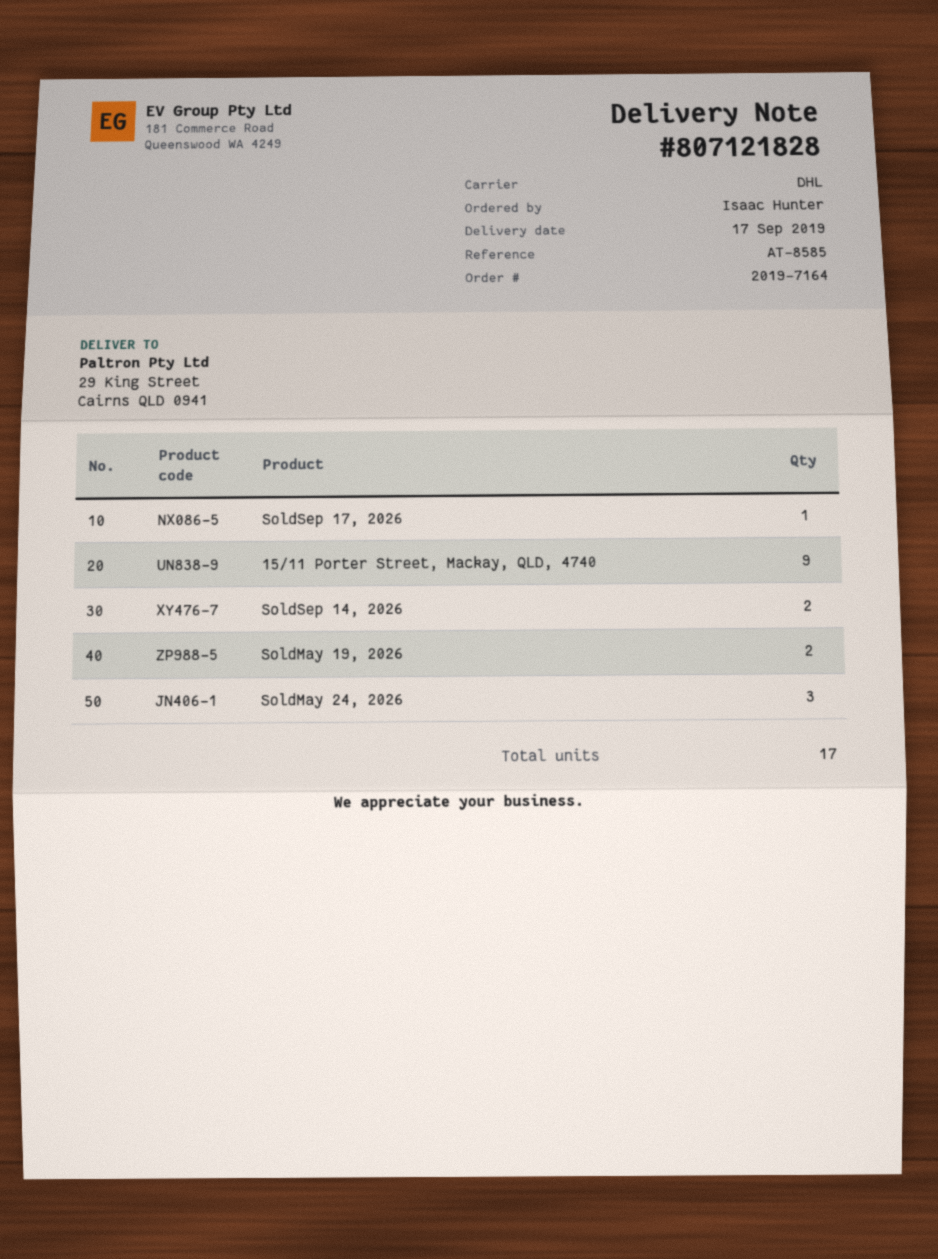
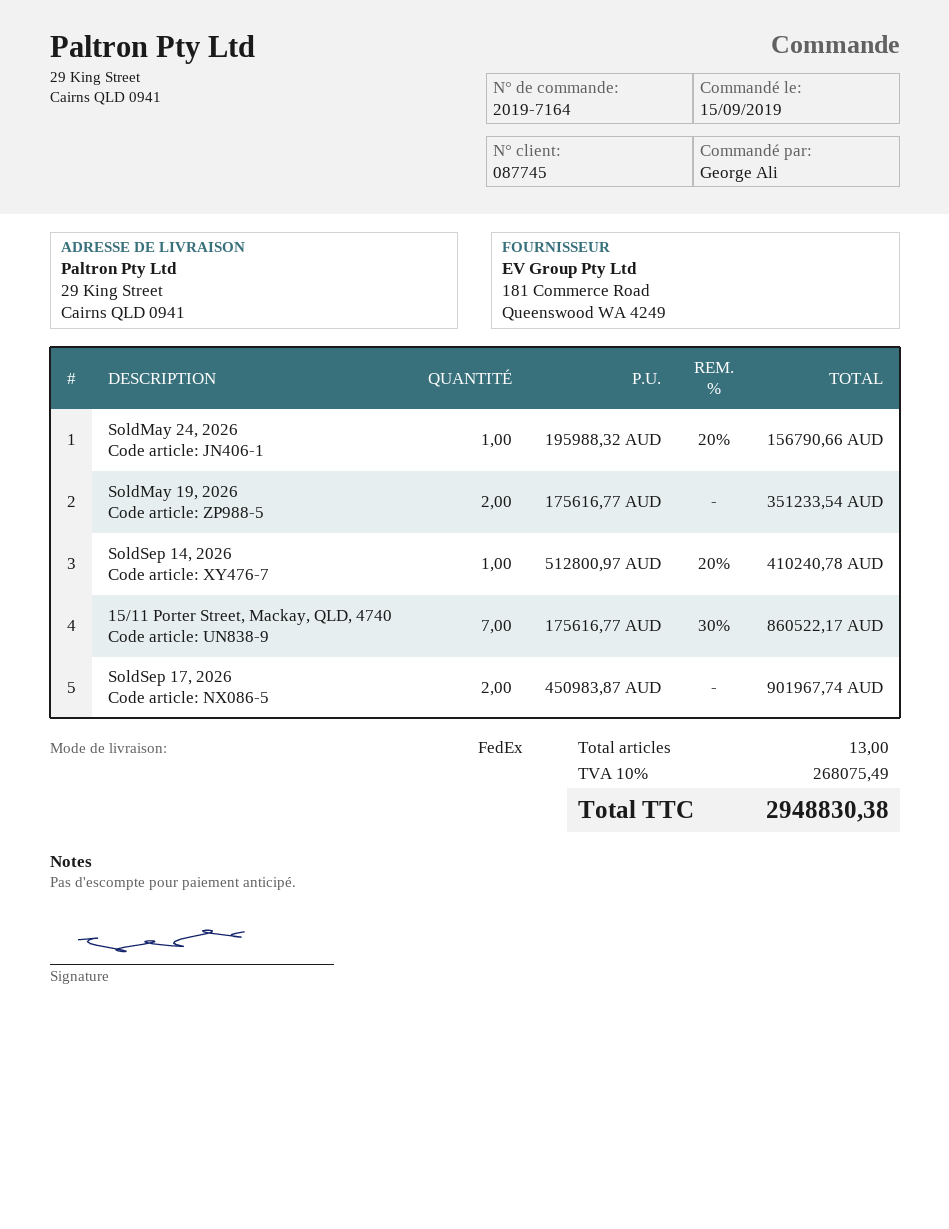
ordered by: Isaac Hunter -> George Ali
shipping method: DHL -> FedEx
SoldSep 17, 2026: 1 -> 2
15/11 Porter Street, Mackay, QLD, 4740: 9 -> 7
SoldSep 14, 2026: 2 -> 1
SoldMay 24, 2026: 3 -> 1
total quantity: 17 -> 13

